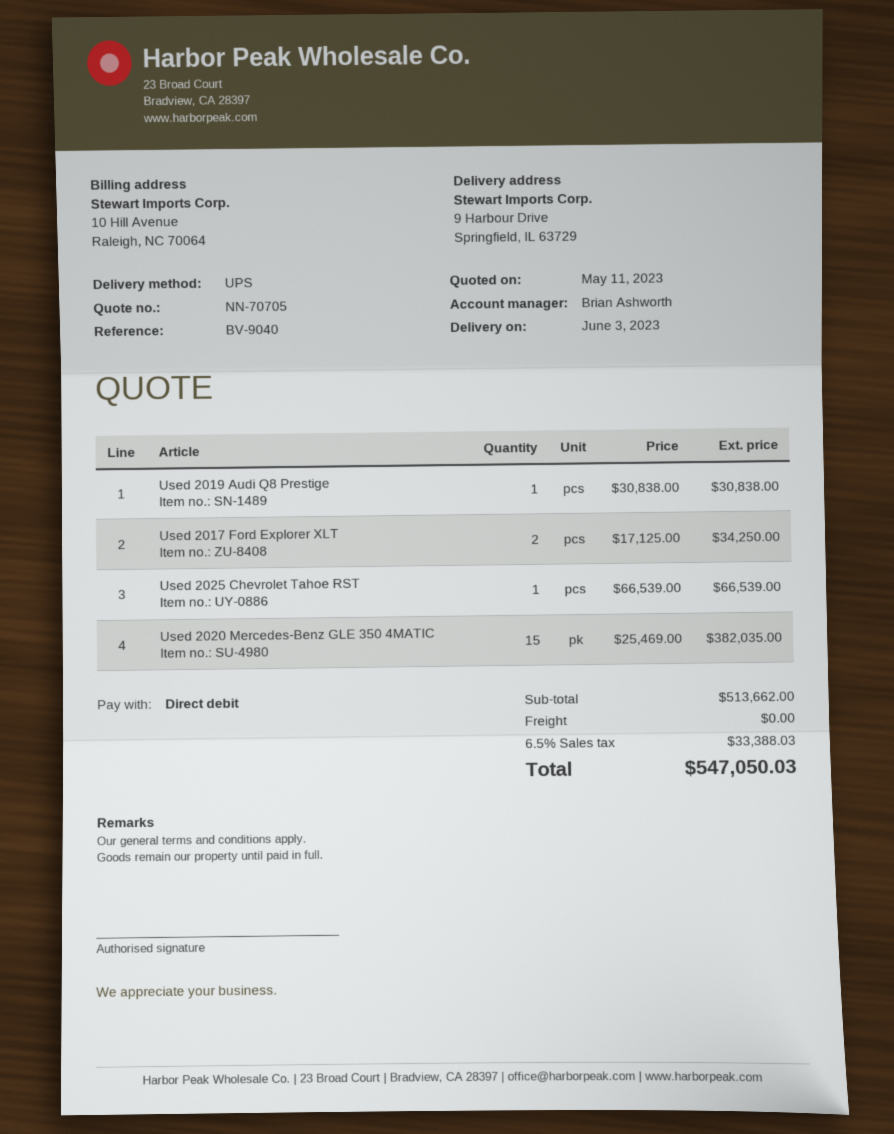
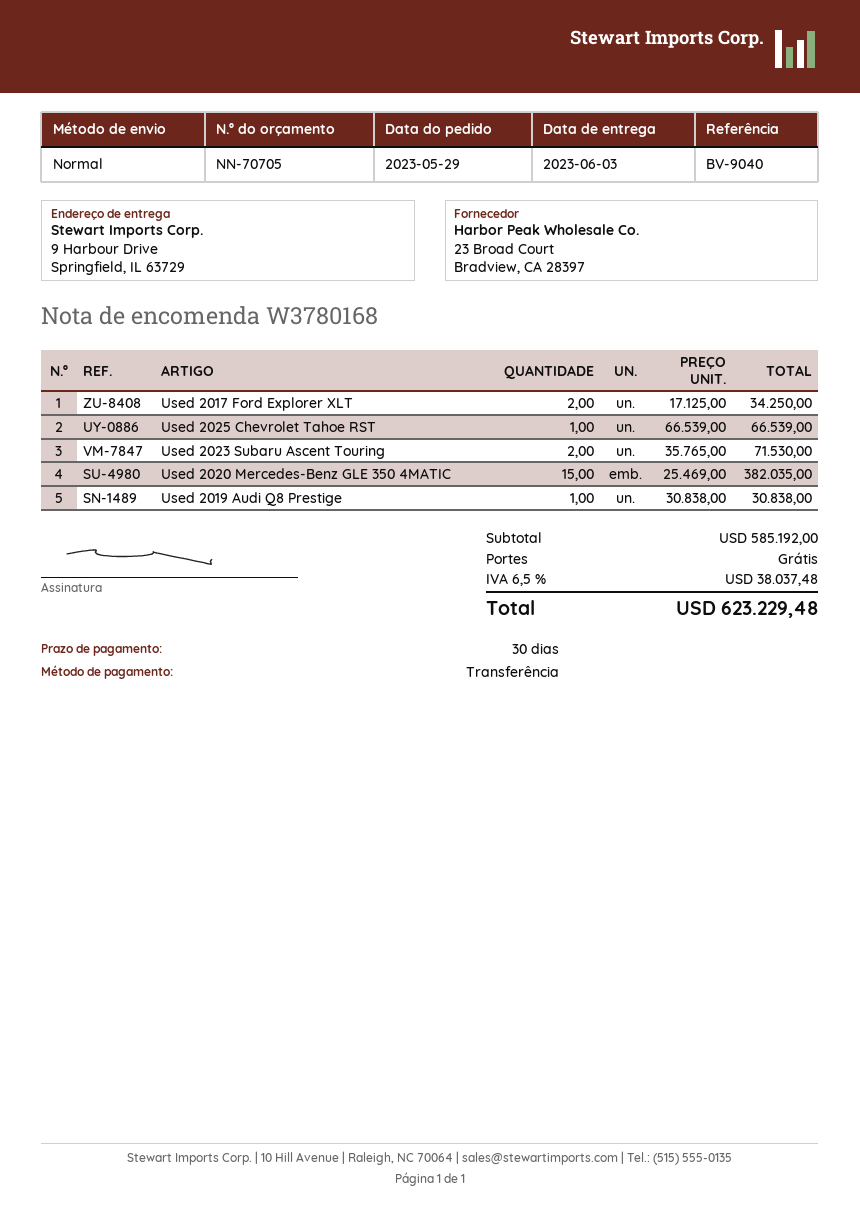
payment method: direct debit -> bank transfer
shipping method: UPS -> standard
Used 2023 Subaru Ascent Touring: none -> 2 x 35765.00 = 71530.00
subtotal: 513662.00 -> 585192.00
tax: 6.5% = 33388.03 -> 6.5% = 38037.48
total: 547050.03 -> 623229.48

